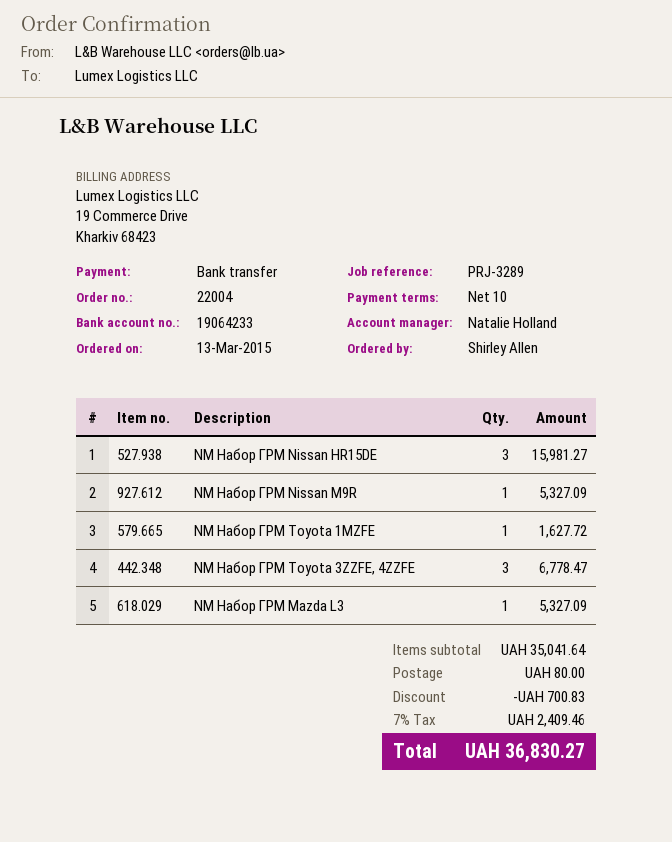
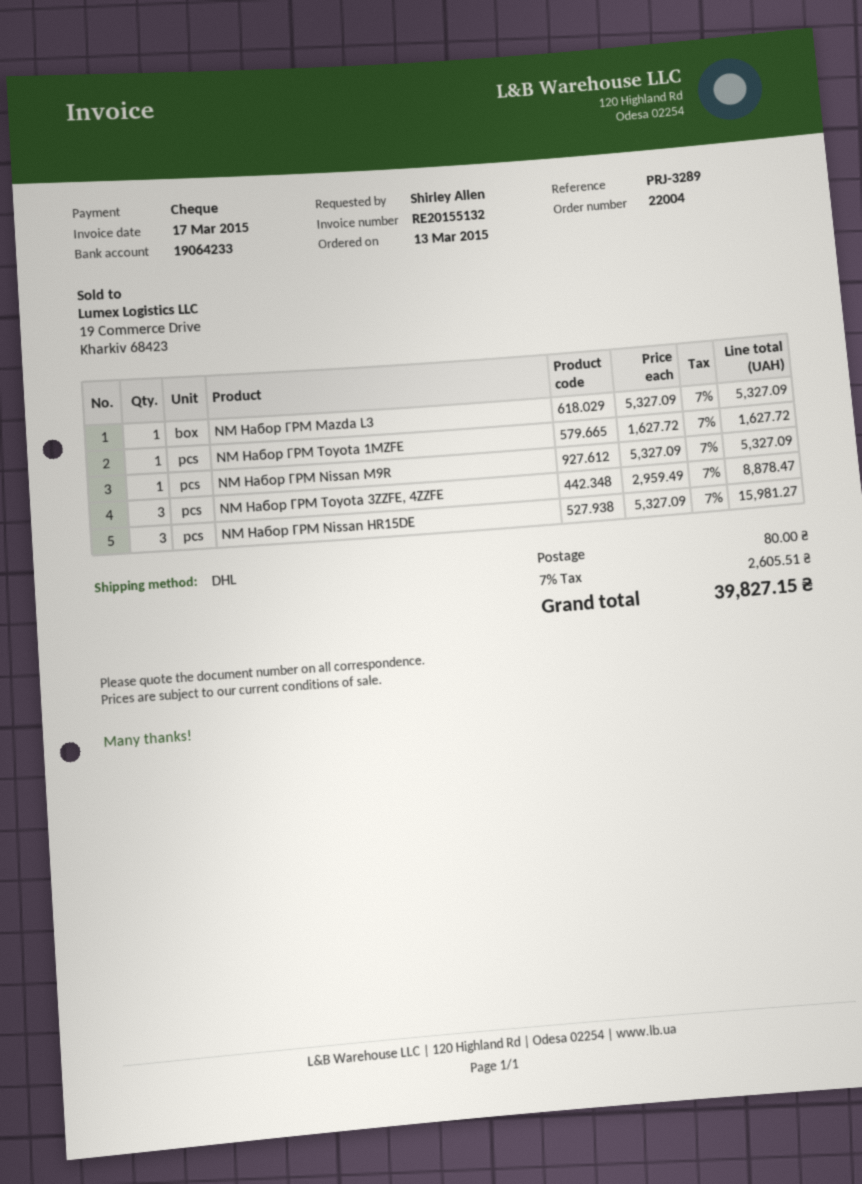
payment method: bank transfer -> cheque
NM Набор ГРМ Toyota 3ZZFE, 4ZZFE: 3 for 6778.47 -> 3 for 8878.47
discount: 700.83 -> none
tax: 7% = 2409.46 -> 7% = 2605.51
total: 36830.27 -> 39827.15

